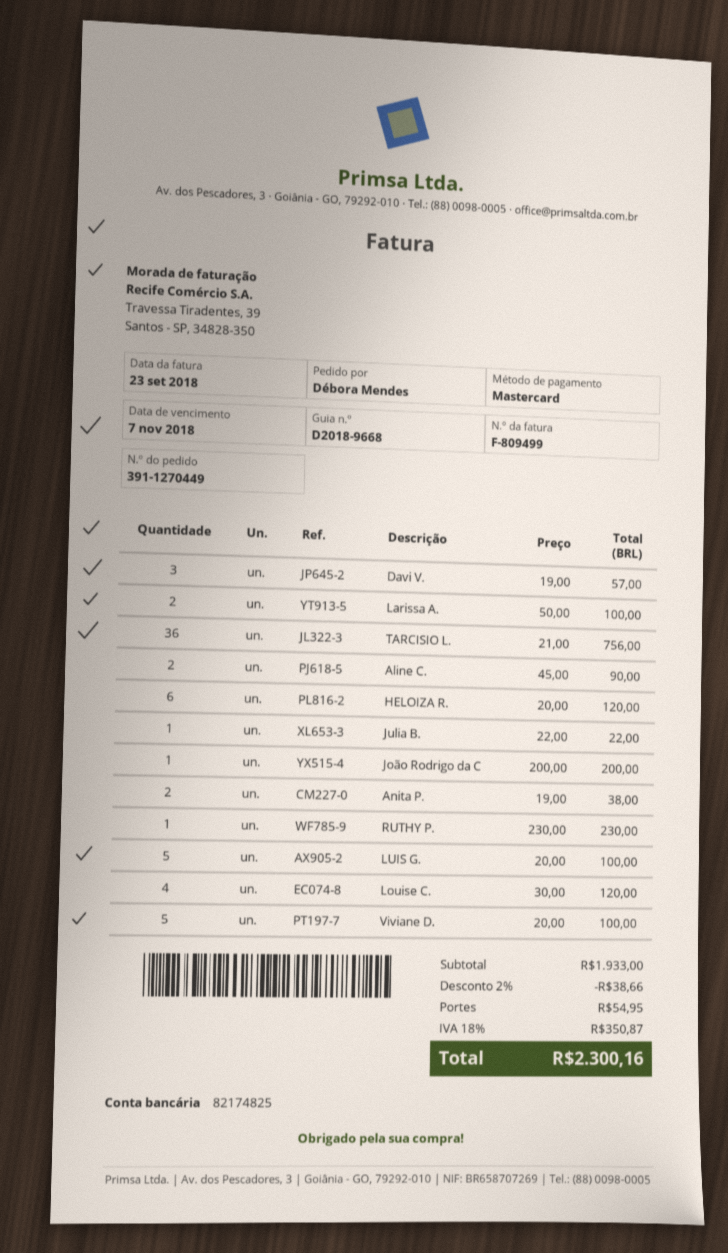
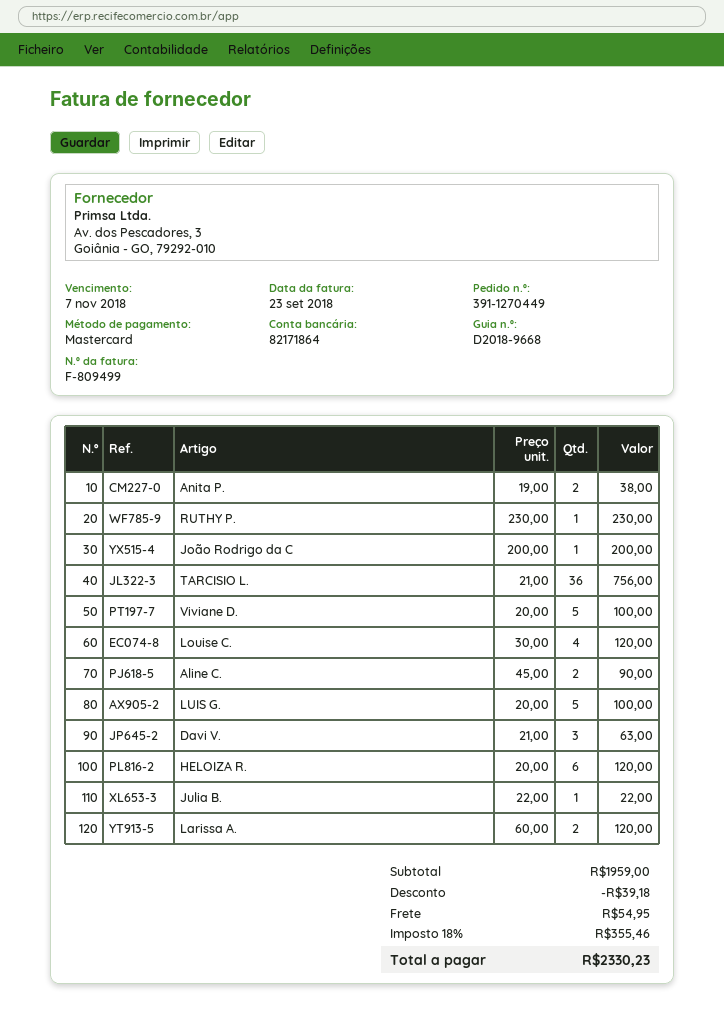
bank account: 82174825 -> 82171864
Davi V.: 3 x 19.00 = 57.00 -> 3 x 21.00 = 63.00
Larissa A.: 2 x 50.00 = 100.00 -> 2 x 60.00 = 120.00
subtotal: 1933.00 -> 1959.00
discount: 38.66 -> 39.18
tax: 18% = 350.87 -> 18% = 355.46
total: 2300.16 -> 2330.23

